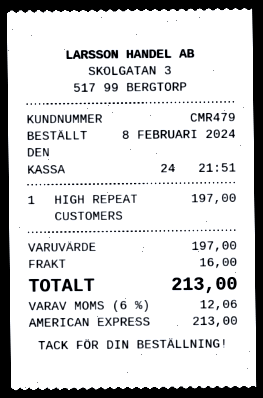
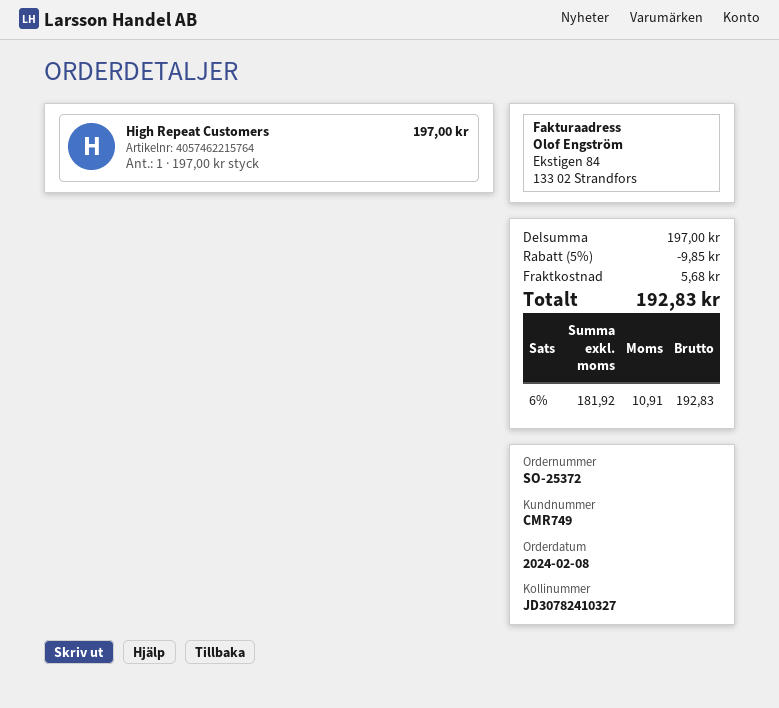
customer number: CMR479 -> CMR749
discount: none -> 5% = 9.85
shipping: 16.00 -> 5.68
tax: 6% = 12.06 -> 6% = 10.91
total: 213.00 -> 192.83

